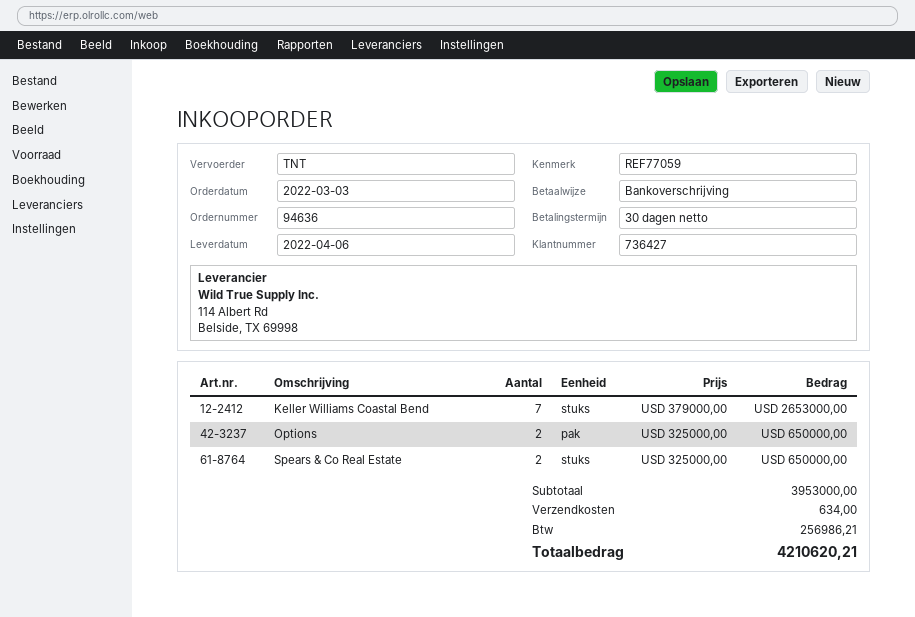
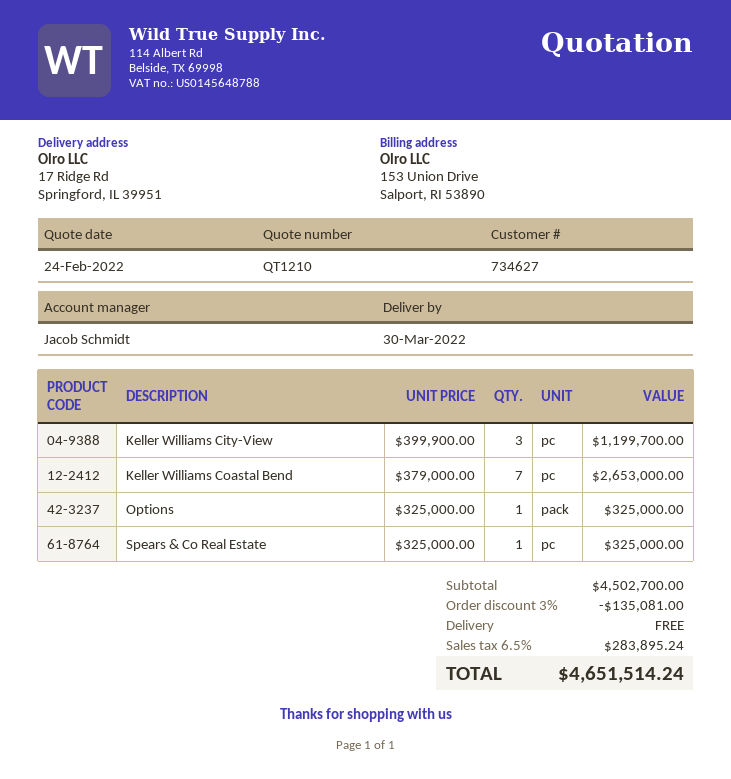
delivery date: 2022-04-06 -> 2022-03-30
customer number: 736427 -> 734627
Options: 2 x 325000.00 = 650000.00 -> 1 x 325000.00 = 325000.00
Spears & Co Real Estate: 2 x 325000.00 = 650000.00 -> 1 x 325000.00 = 325000.00
Keller Williams City-View: none -> 3 x 399900.00 = 1199700.00
subtotal: 3953000.00 -> 4502700.00
discount: none -> 3% = 135081.00
shipping: 634.00 -> 0.00
tax: 256986.21 -> 283895.24
total: 4210620.21 -> 4651514.24

